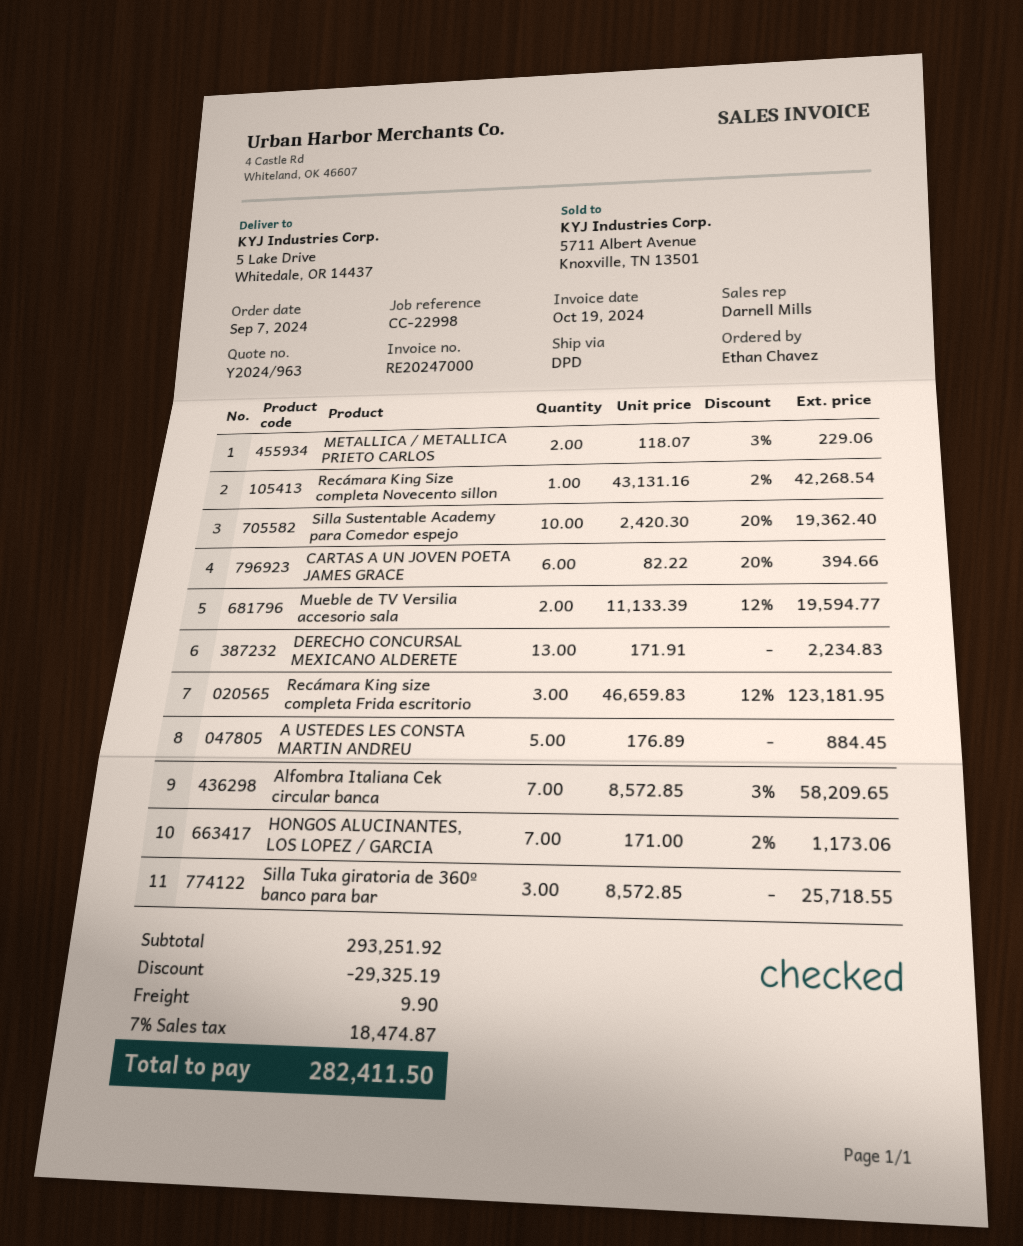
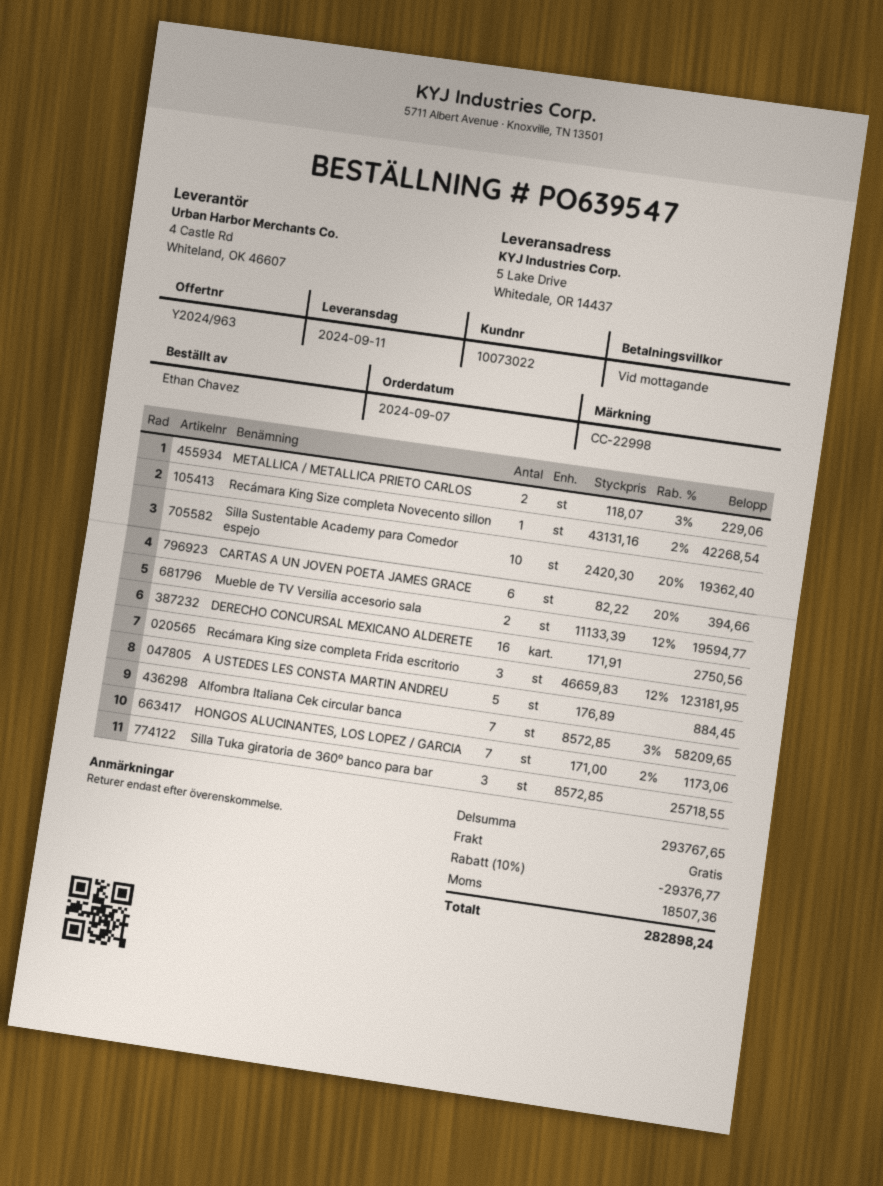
DERECHO CONCURSAL MEXICANO ALDERETE: 13 x 171.91 = 2234.83 -> 16 x 171.91 = 2750.56
subtotal: 293251.92 -> 293767.65
discount: 29325.19 -> 29376.77
shipping: 9.90 -> 0.00
tax: 18474.87 -> 18507.36
total: 282411.50 -> 282898.24

